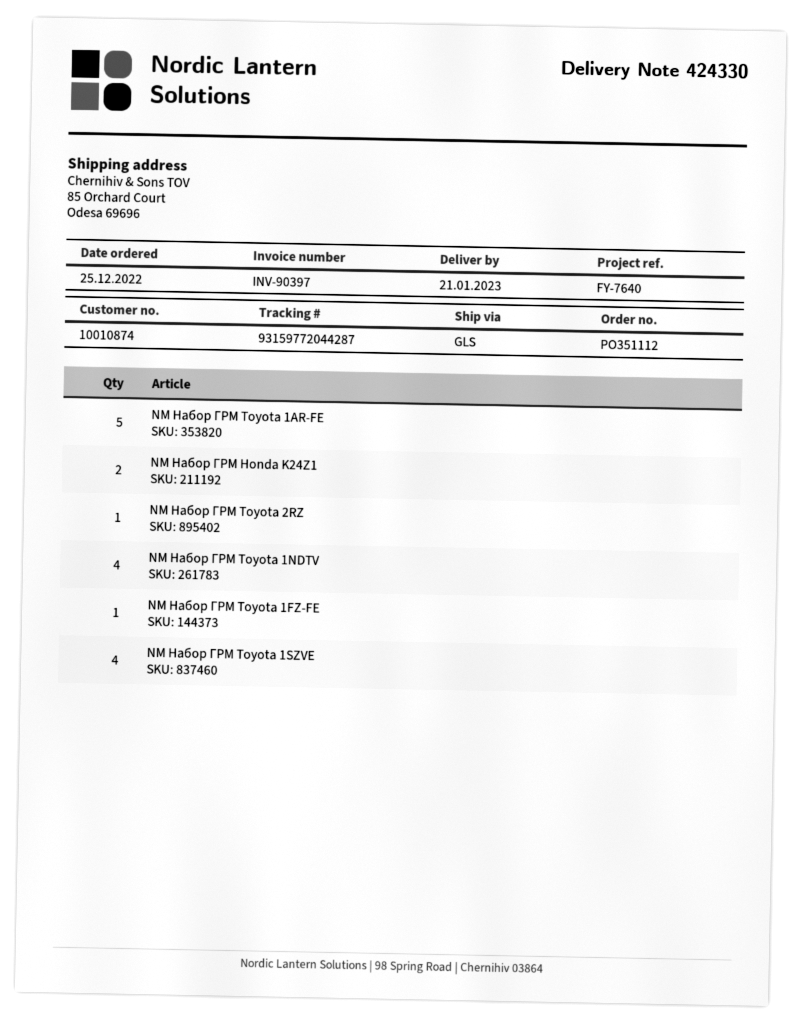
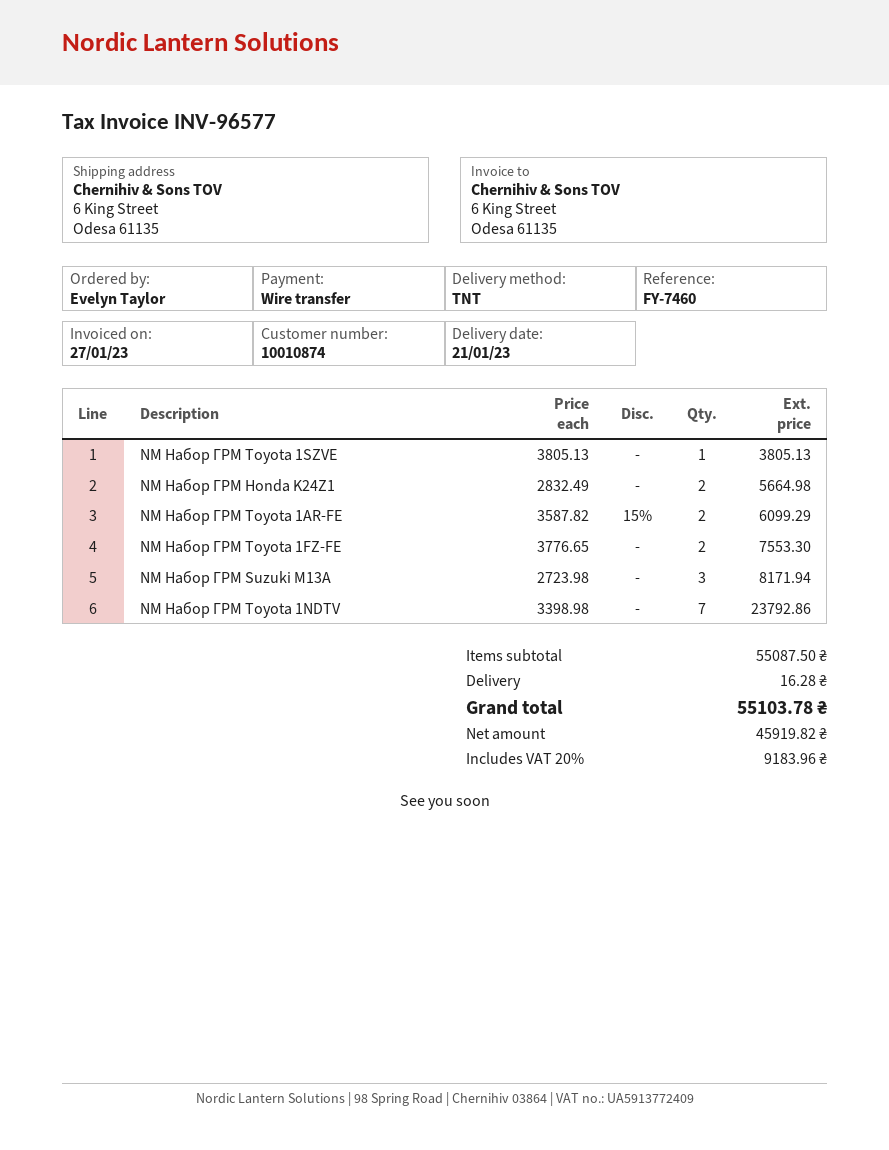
invoice number: INV-90397 -> INV-96577
reference: FY-7640 -> FY-7460
shipping method: GLS -> TNT
ship to: 85 Orchard Court, Odesa 69696 -> 6 King Street, Odesa 61135
NM Набор ГРМ Toyota 1AR-FE: 5 -> 2
NM Набор ГРМ Toyota 2RZ: 1 -> none
NM Набор ГРМ Toyota 1NDTV: 4 -> 7
NM Набор ГРМ Toyota 1FZ-FE: 1 -> 2
NM Набор ГРМ Toyota 1SZVE: 4 -> 1
NM Набор ГРМ Suzuki M13A: none -> 3

